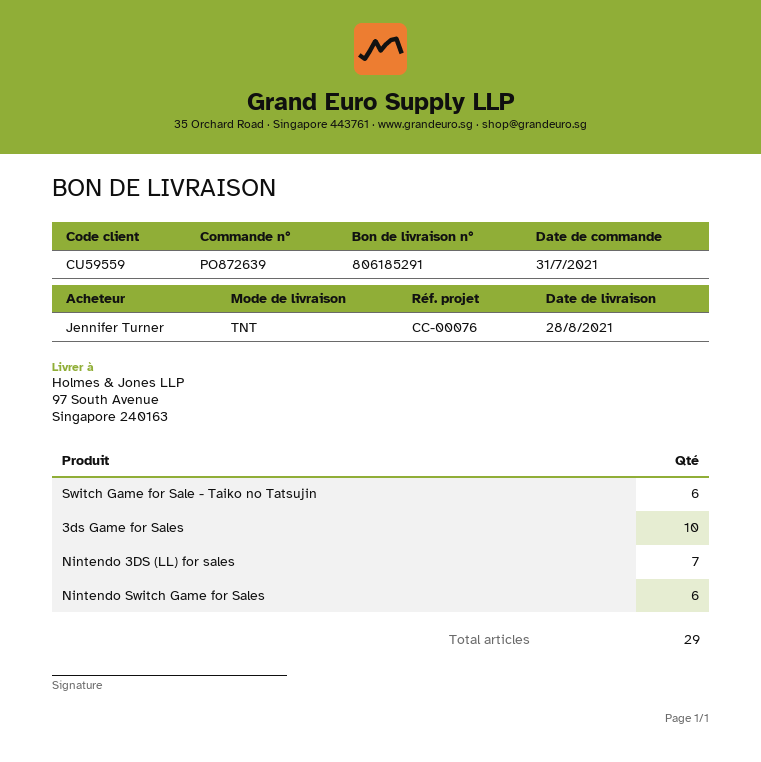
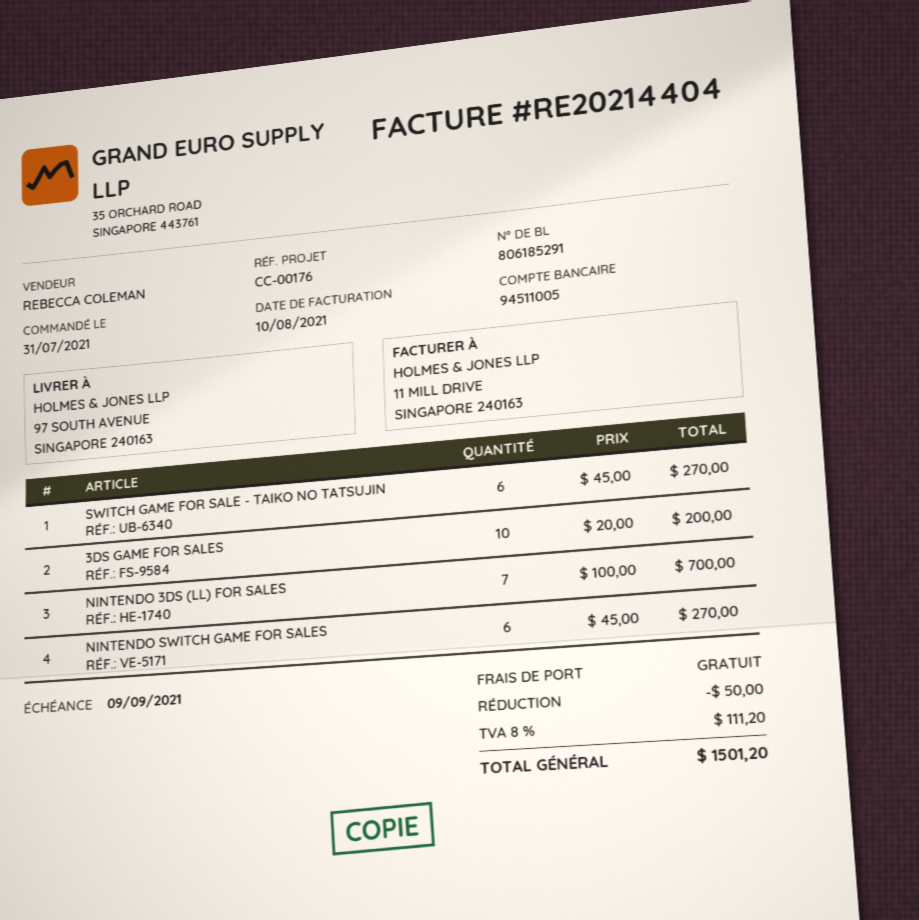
reference: CC-00076 -> CC-00176

